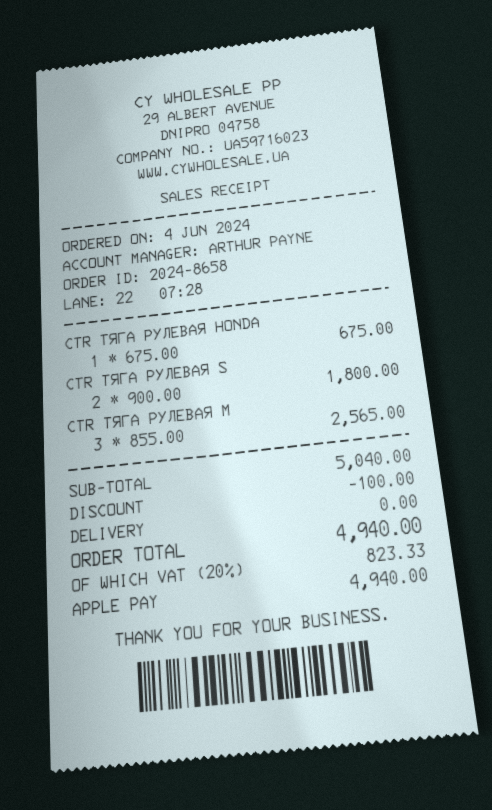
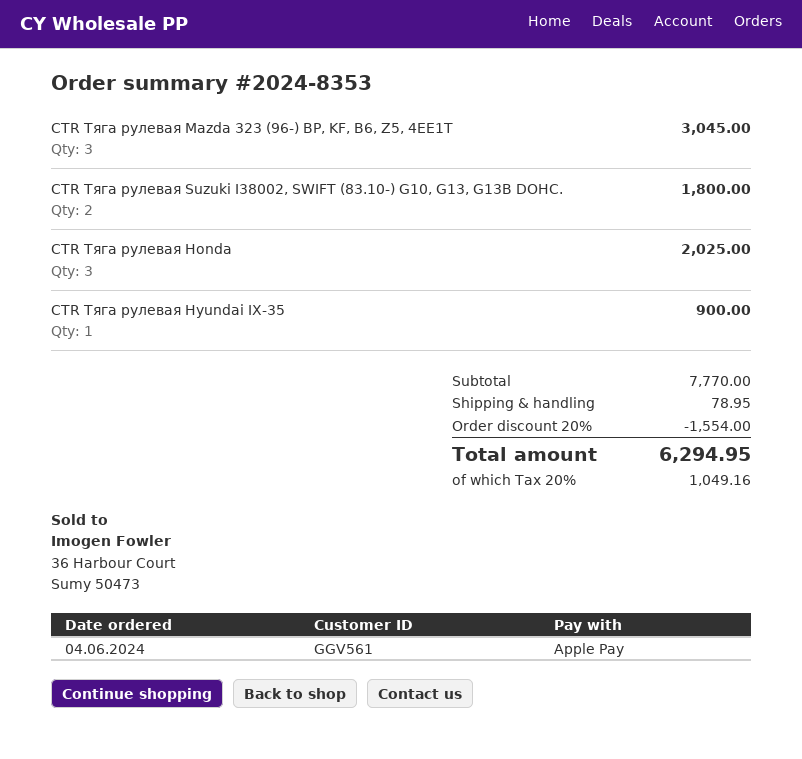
order number: 2024-8658 -> 2024-8353
CTR ТЯГА РУЛЕВАЯ HONDA: 1 for 675.00 -> 3 for 2025.00
CTR ТЯГА РУЛЕВАЯ M: 3 for 2565.00 -> 3 for 3045.00
CTR Тяга рулевая Hyundai IX-35: none -> 1 for 900.00
subtotal: 5040.00 -> 7770.00
discount: 100.00 -> 1554.00
shipping: 0.00 -> 78.95
tax: 20% = 823.33 -> 20% = 1049.16
total: 4940.00 -> 6294.95

